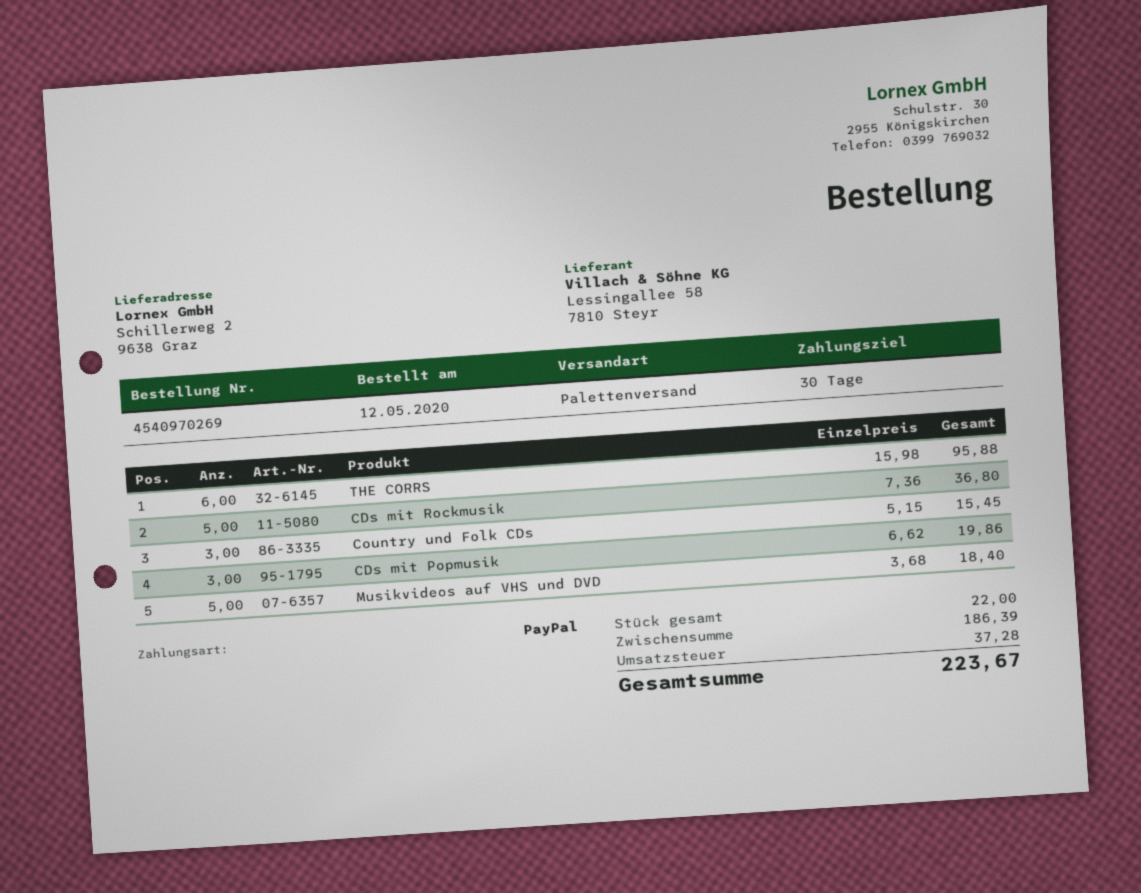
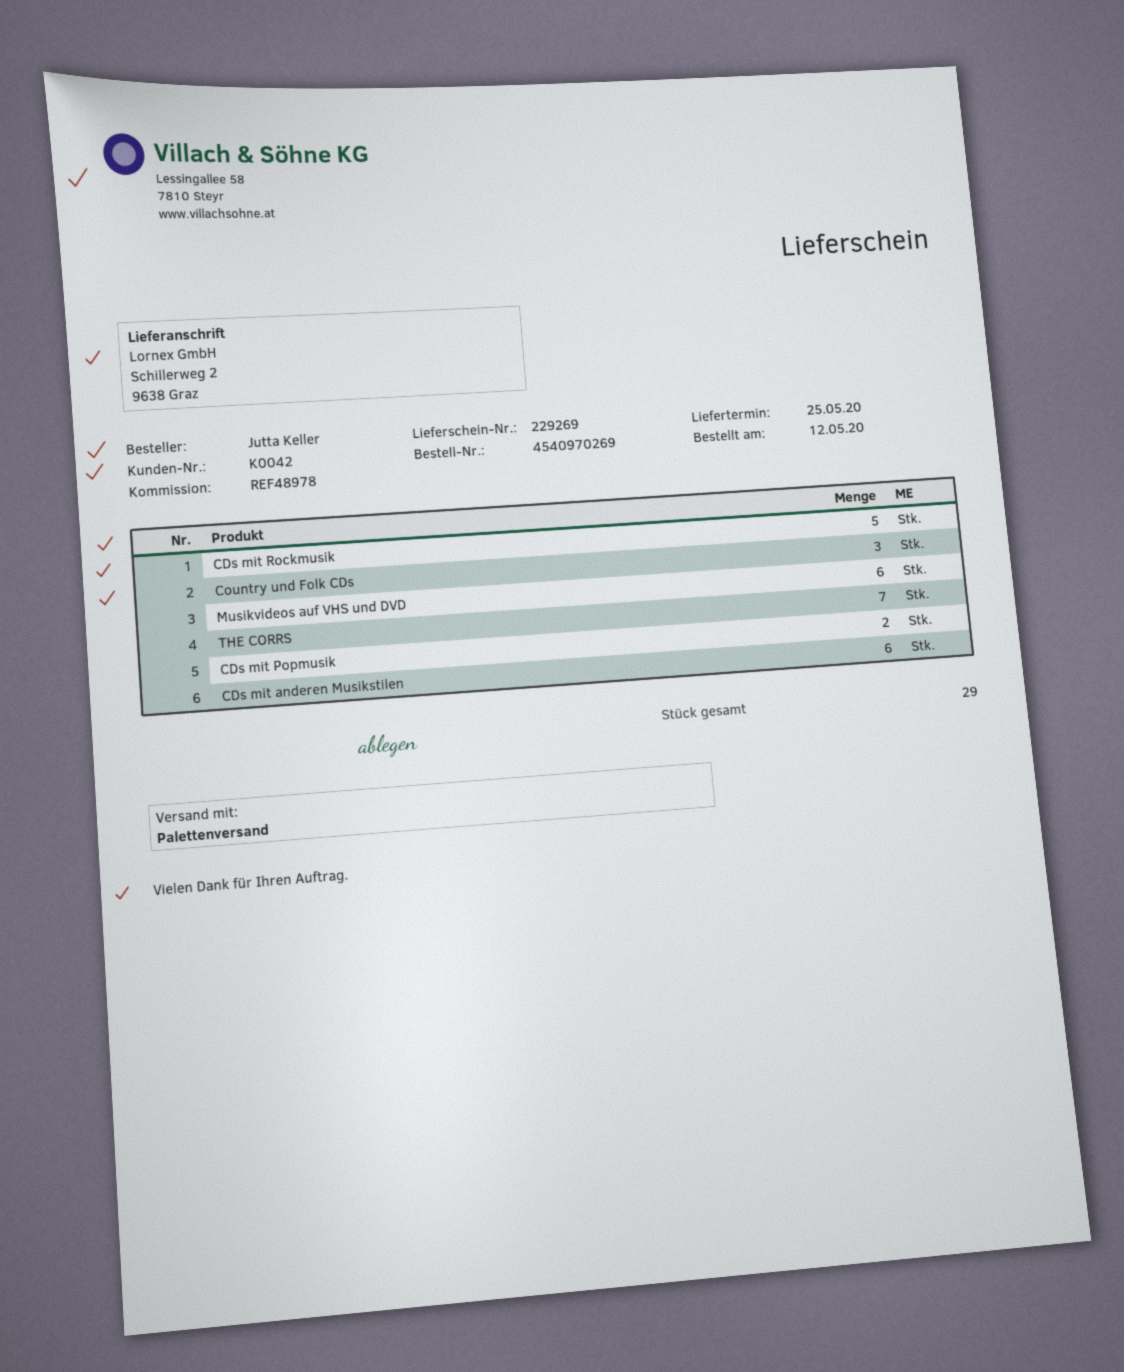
THE CORRS: 6 -> 7
CDs mit Popmusik: 3 -> 2
Musikvideos auf VHS und DVD: 5 -> 6
CDs mit anderen Musikstilen: none -> 6
total quantity: 22 -> 29

